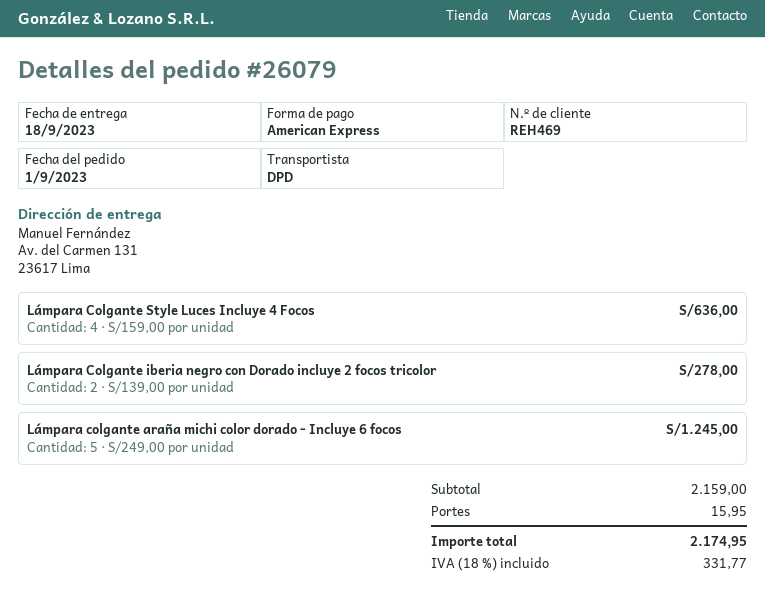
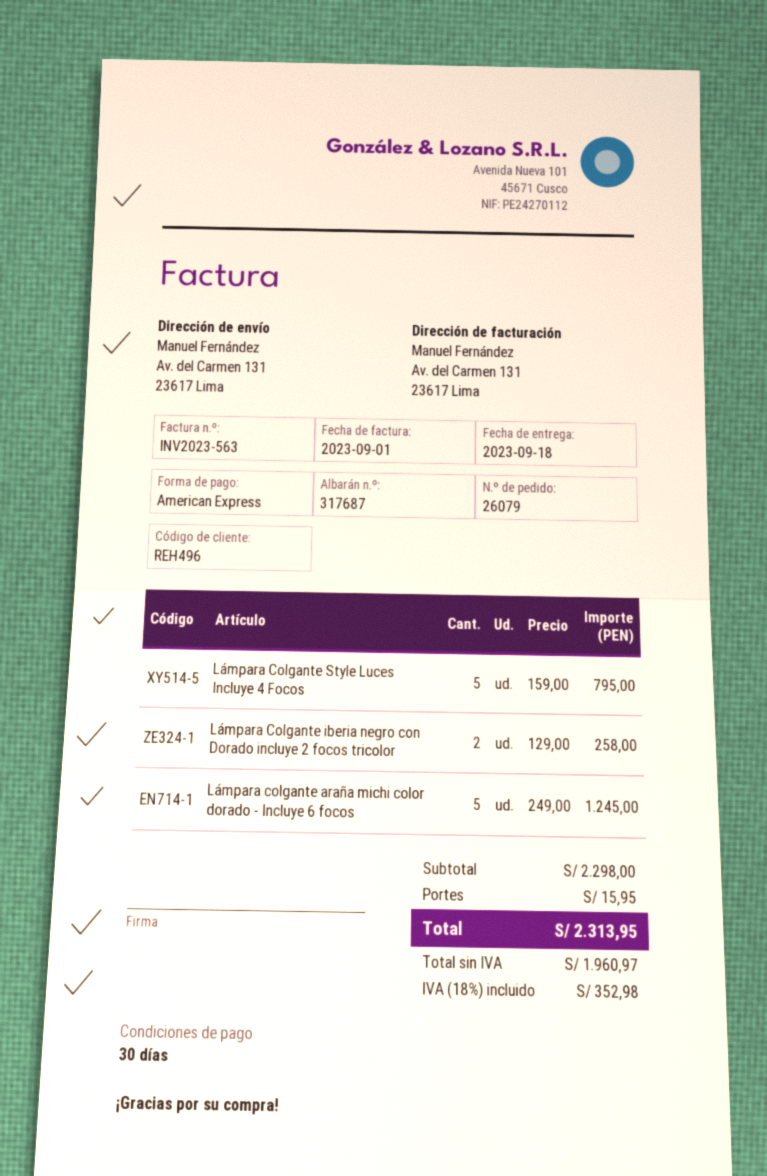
customer number: REH469 -> REH496
Lámpara Colgante Style Luces Incluye 4 Focos: 4 x 159.00 = 636.00 -> 5 x 159.00 = 795.00
Lámpara Colgante iberia negro con Dorado incluye 2 focos tricolor: 2 x 139.00 = 278.00 -> 2 x 129.00 = 258.00
subtotal: 2159.00 -> 2298.00
tax: 18% = 331.77 -> 18% = 352.98
total: 2174.95 -> 2313.95

